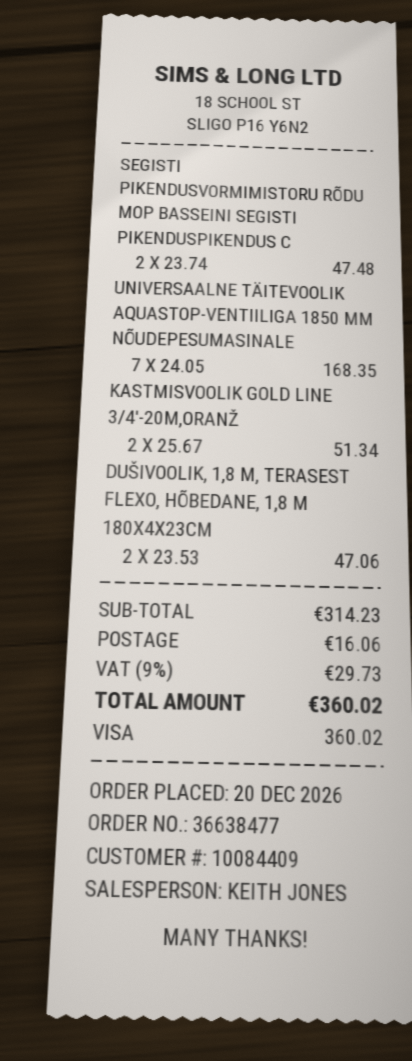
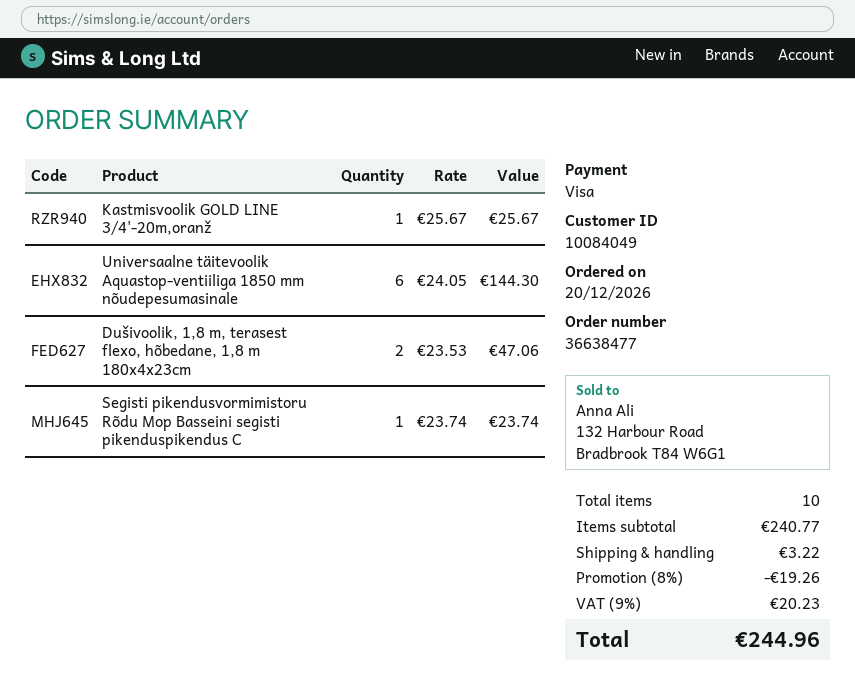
customer number: 10084409 -> 10084049
SEGISTI PIKENDUSVORMIMISTORU RÕDU MOP BASSEINI SEGISTI PIKENDUSPIKENDUS C: 2 x 23.74 = 47.48 -> 1 x 23.74 = 23.74
UNIVERSAALNE TÄITEVOOLIK AQUASTOP-VENTIILIGA 1850 MM NÕUDEPESUMASINALE: 7 x 24.05 = 168.35 -> 6 x 24.05 = 144.30
KASTMISVOOLIK GOLD LINE 3/4'-20M,ORANŽ: 2 x 25.67 = 51.34 -> 1 x 25.67 = 25.67
subtotal: 314.23 -> 240.77
discount: none -> 8% = 19.26
shipping: 16.06 -> 3.22
tax: 9% = 29.73 -> 9% = 20.23
total: 360.02 -> 244.96

